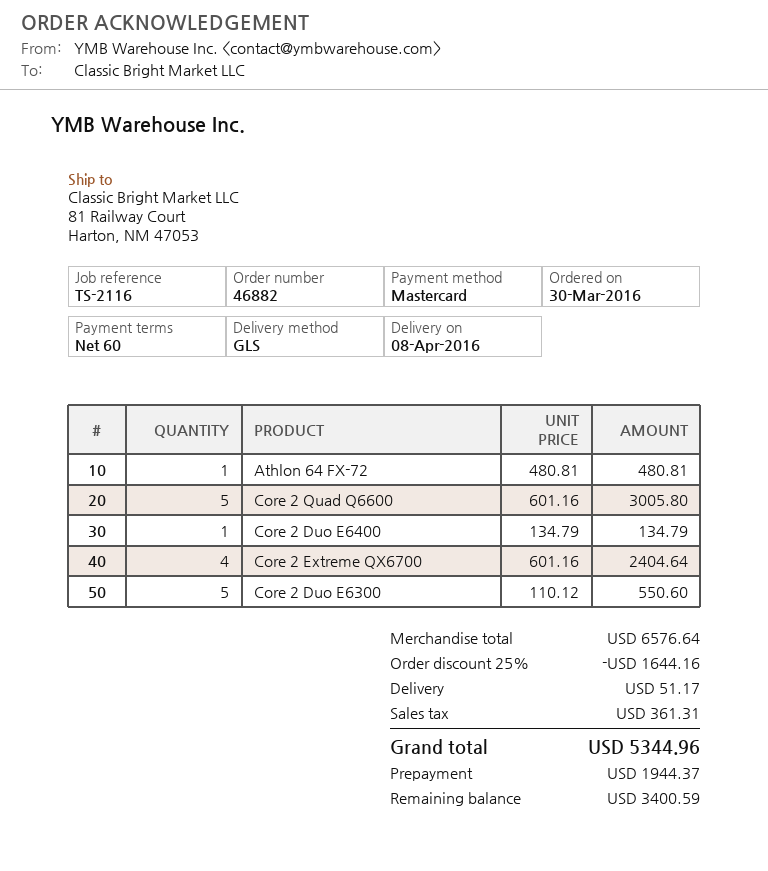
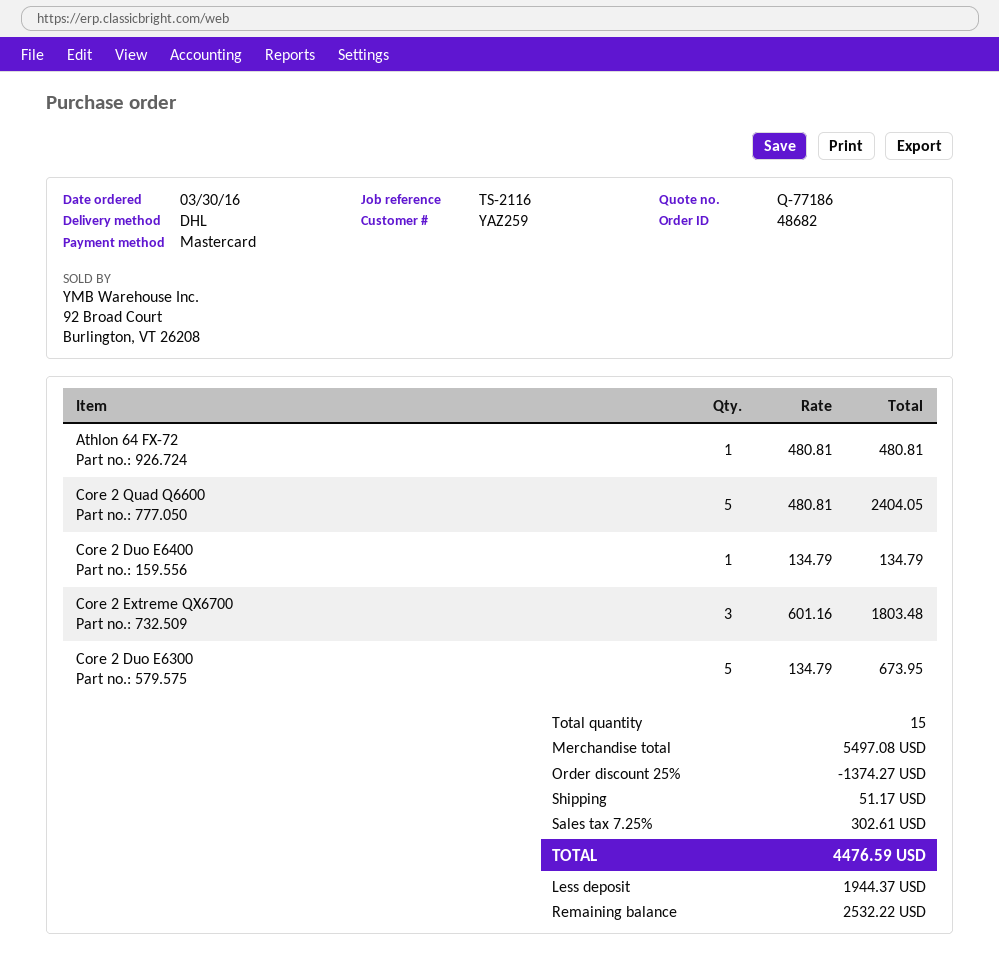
order number: 46882 -> 48682
shipping method: GLS -> DHL
Core 2 Quad Q6600: 5 x 601.16 = 3005.80 -> 5 x 480.81 = 2404.05
Core 2 Extreme QX6700: 4 x 601.16 = 2404.64 -> 3 x 601.16 = 1803.48
Core 2 Duo E6300: 5 x 110.12 = 550.60 -> 5 x 134.79 = 673.95
subtotal: 6576.64 -> 5497.08
discount: 25% = 1644.16 -> 25% = 1374.27
tax: 361.31 -> 302.61
total: 5344.96 -> 4476.59
balance: 3400.59 -> 2532.22

